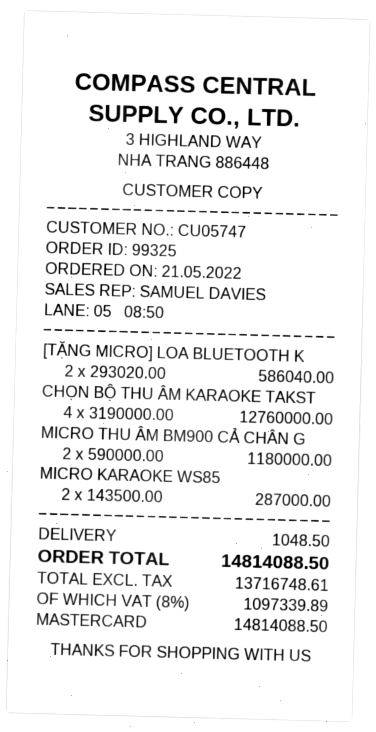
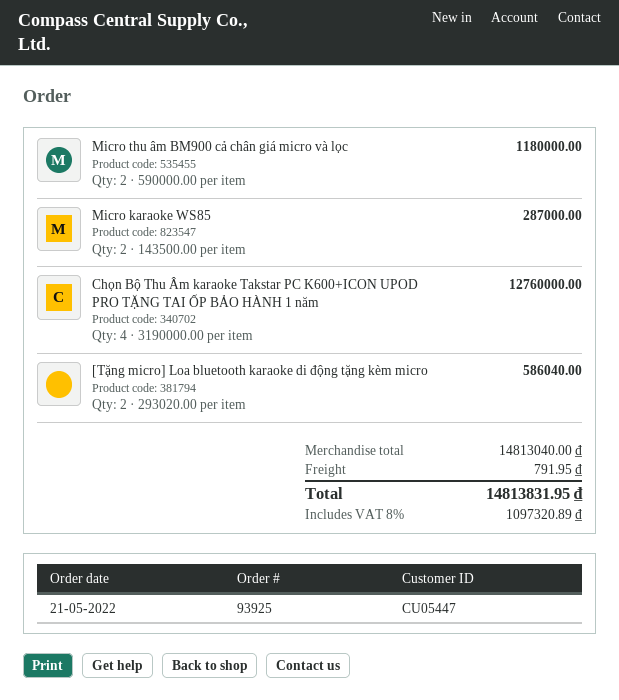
order number: 99325 -> 93925
customer number: CU05747 -> CU05447
shipping: 1048.50 -> 791.95
tax: 8% = 1097339.89 -> 8% = 1097320.89
total: 14814088.50 -> 14813831.95

